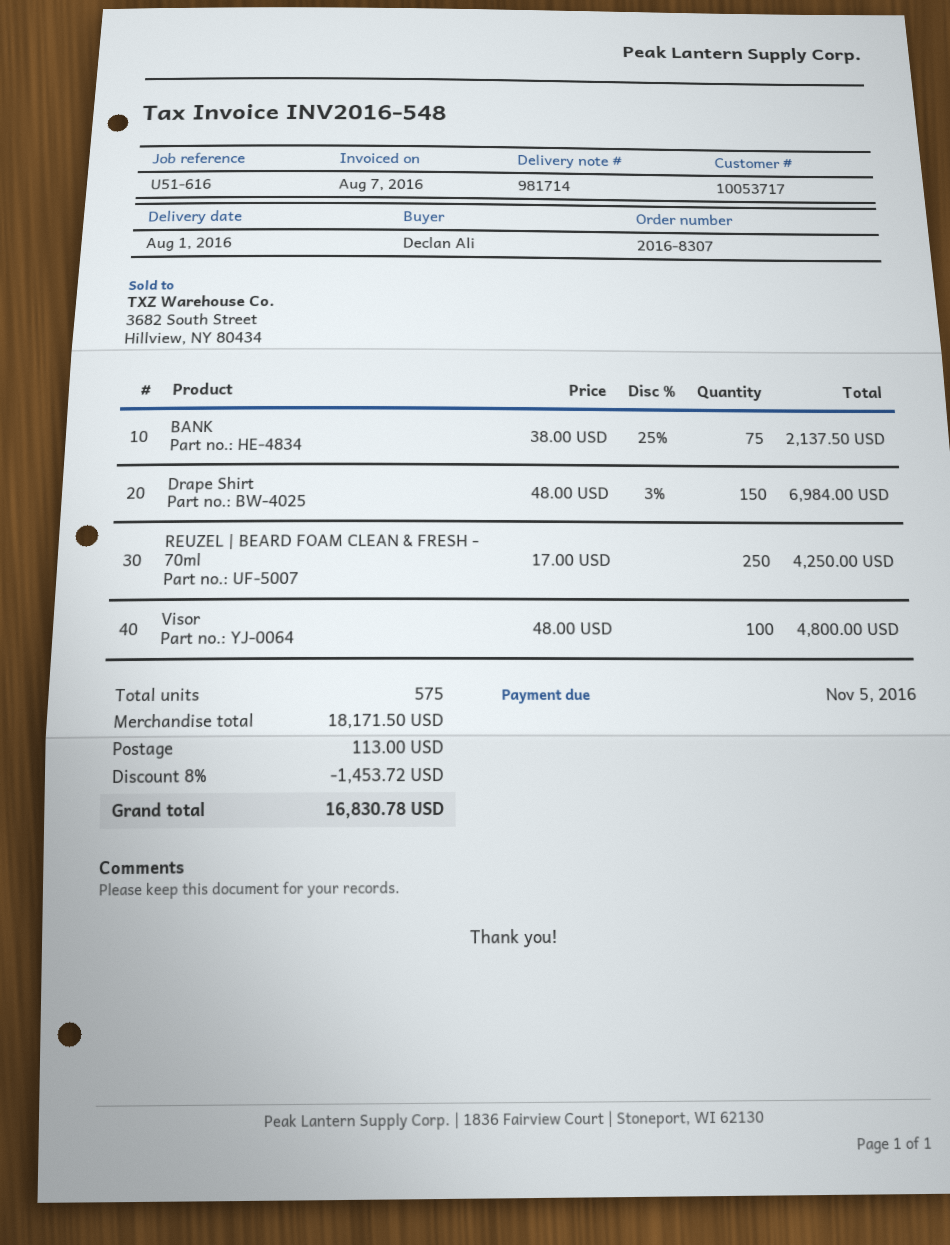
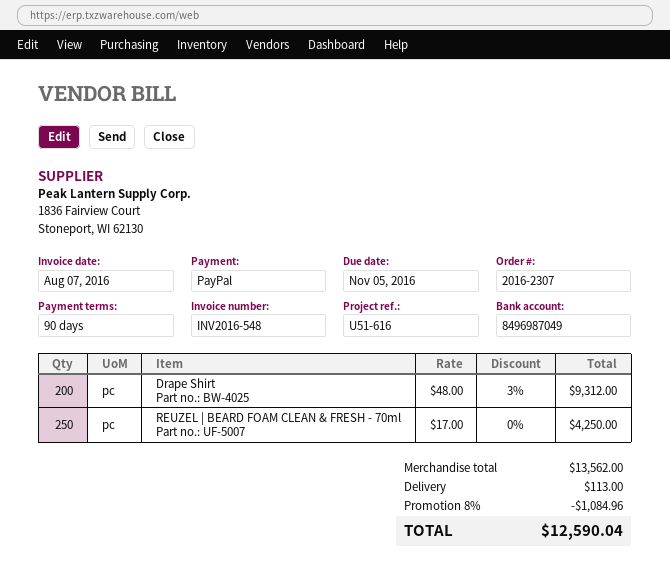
order number: 2016-8307 -> 2016-2307
BANK: 75 x 38.00 - 25% = 2137.50 -> none
Drape Shirt: 150 x 48.00 - 3% = 6984.00 -> 200 x 48.00 - 3% = 9312.00
Visor: 100 x 48.00 = 4800.00 -> none
subtotal: 18171.50 -> 13562.00
discount: 8% = 1453.72 -> 8% = 1084.96
total: 16830.78 -> 12590.04

